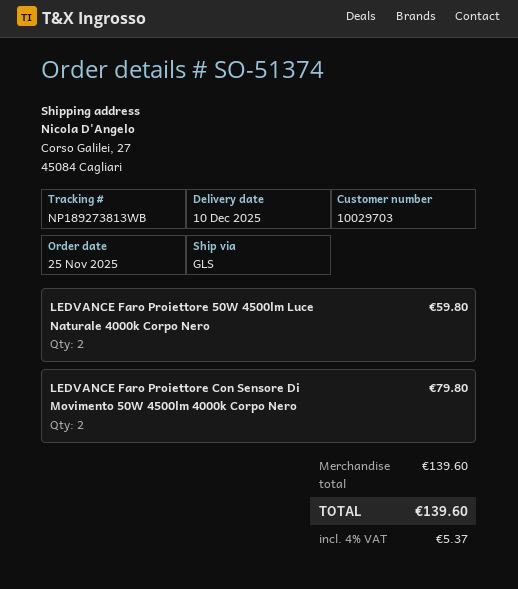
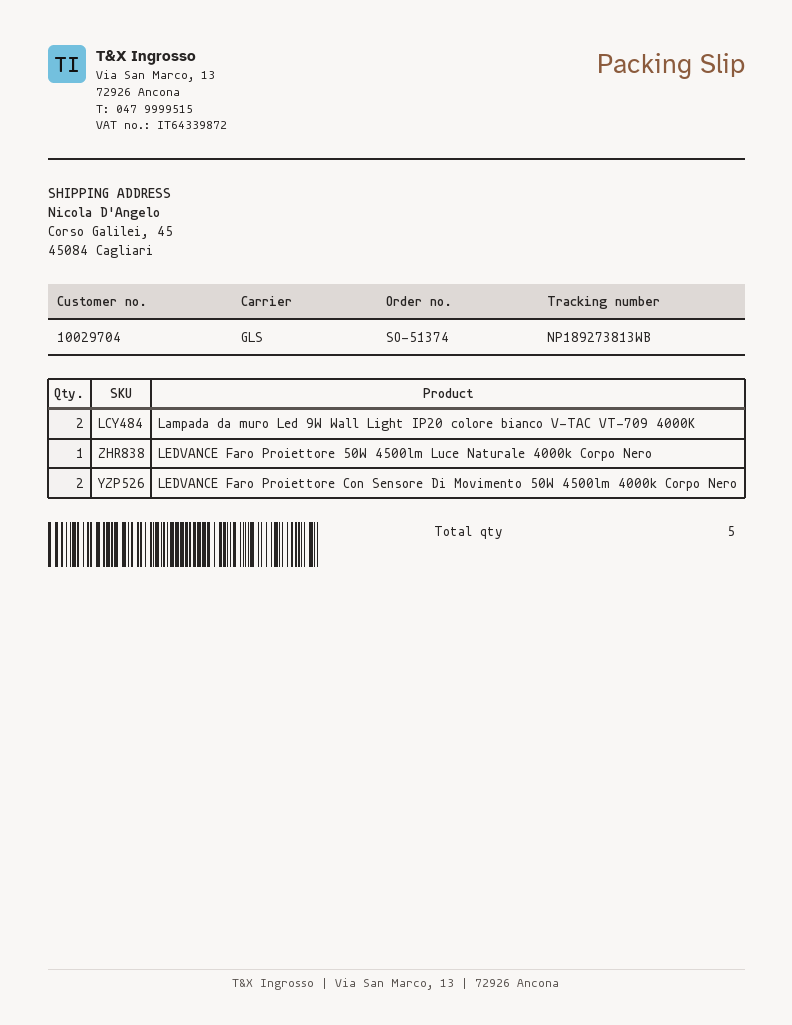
customer number: 10029703 -> 10029704
ship to: Corso Galilei, 27, 45084 Cagliari -> Corso Galilei, 45, 45084 Cagliari
LEDVANCE Faro Proiettore 50W 4500lm Luce Naturale 4000k Corpo Nero: 2 -> 1
Lampada da muro Led 9W Wall Light IP20 colore bianco V-TAC VT-709 4000K: none -> 2

